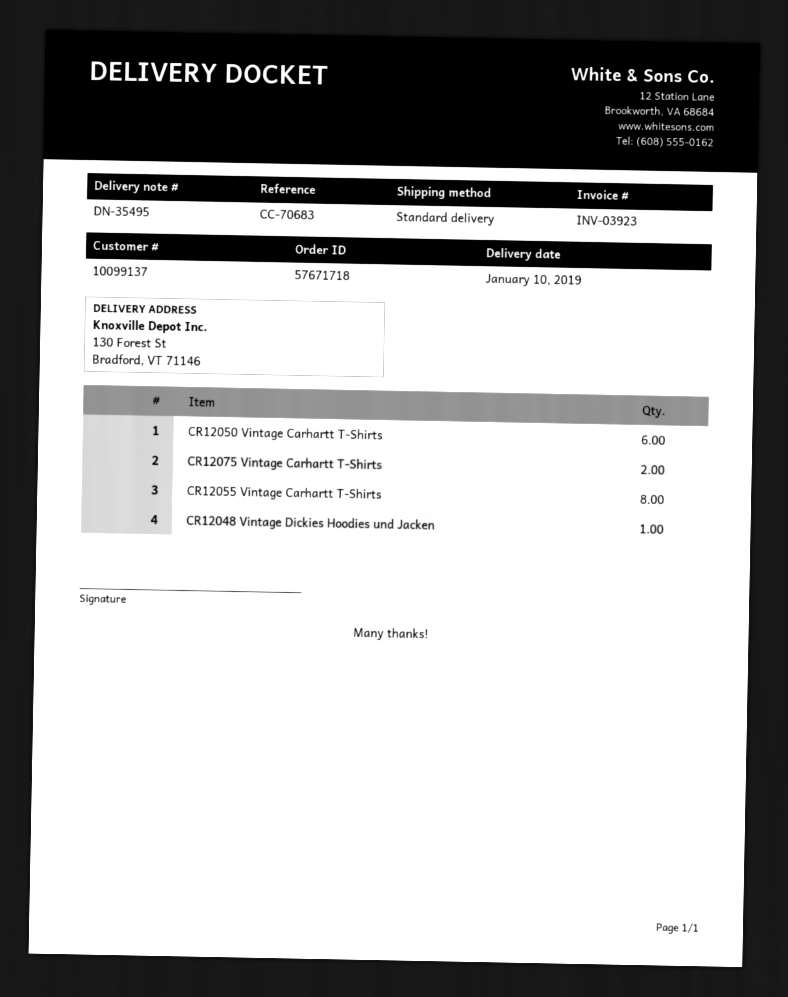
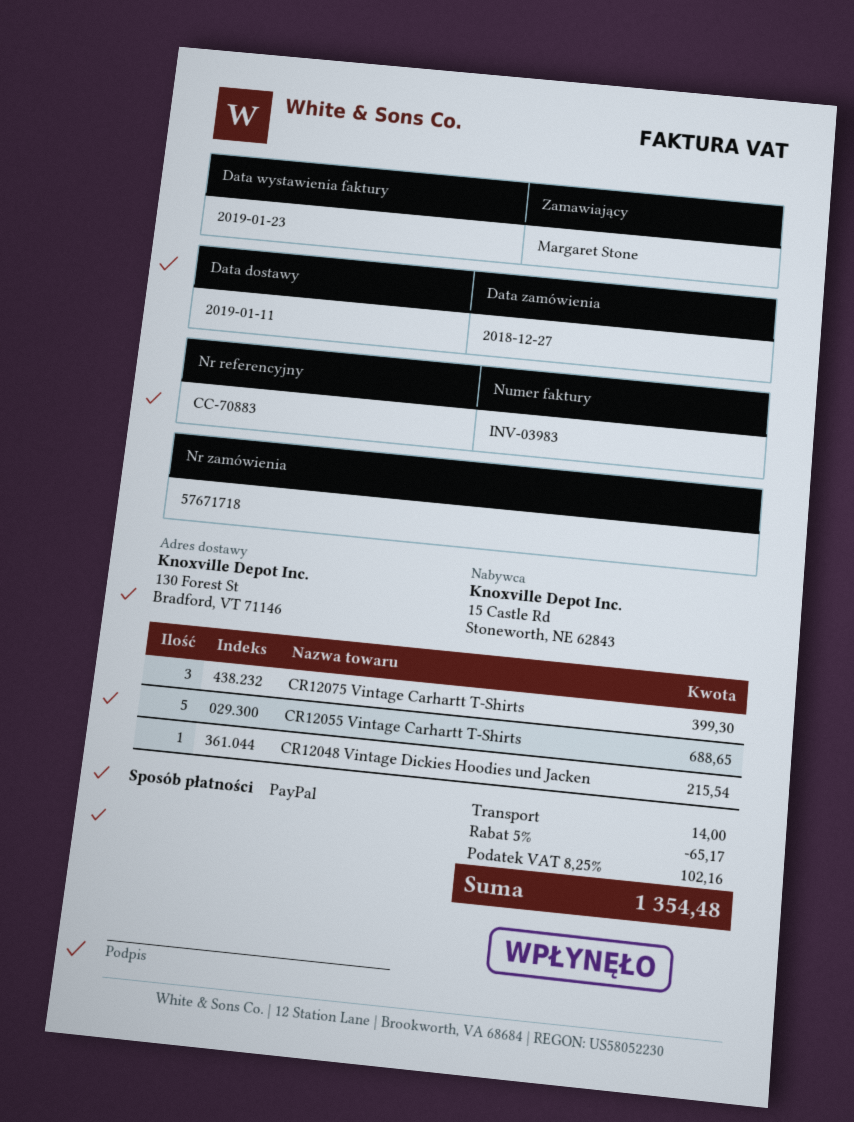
delivery date: 2019-01-10 -> 2019-01-11
invoice number: INV-03923 -> INV-03983
reference: CC-70683 -> CC-70883
CR12050 Vintage Carhartt T-Shirts: 6 -> none
CR12075 Vintage Carhartt T-Shirts: 2 -> 3
CR12055 Vintage Carhartt T-Shirts: 8 -> 5

